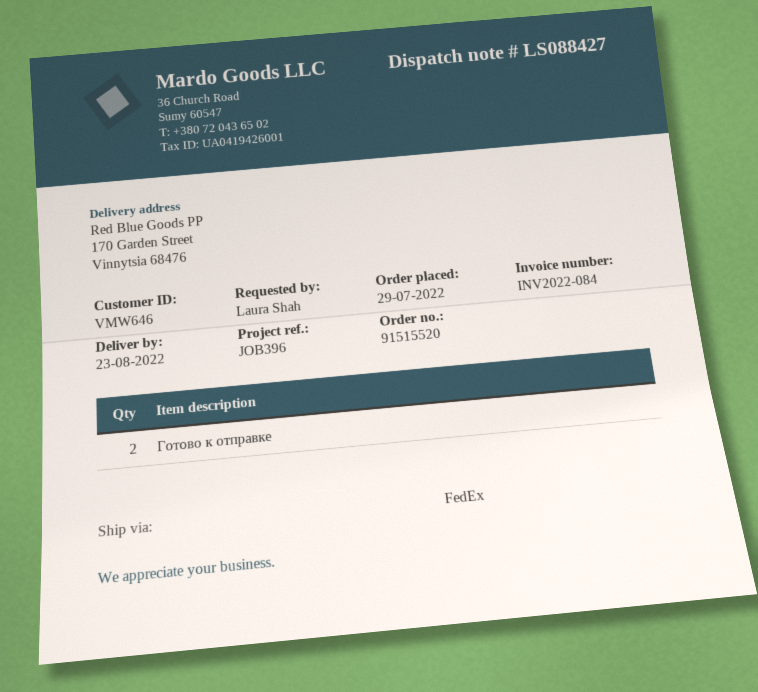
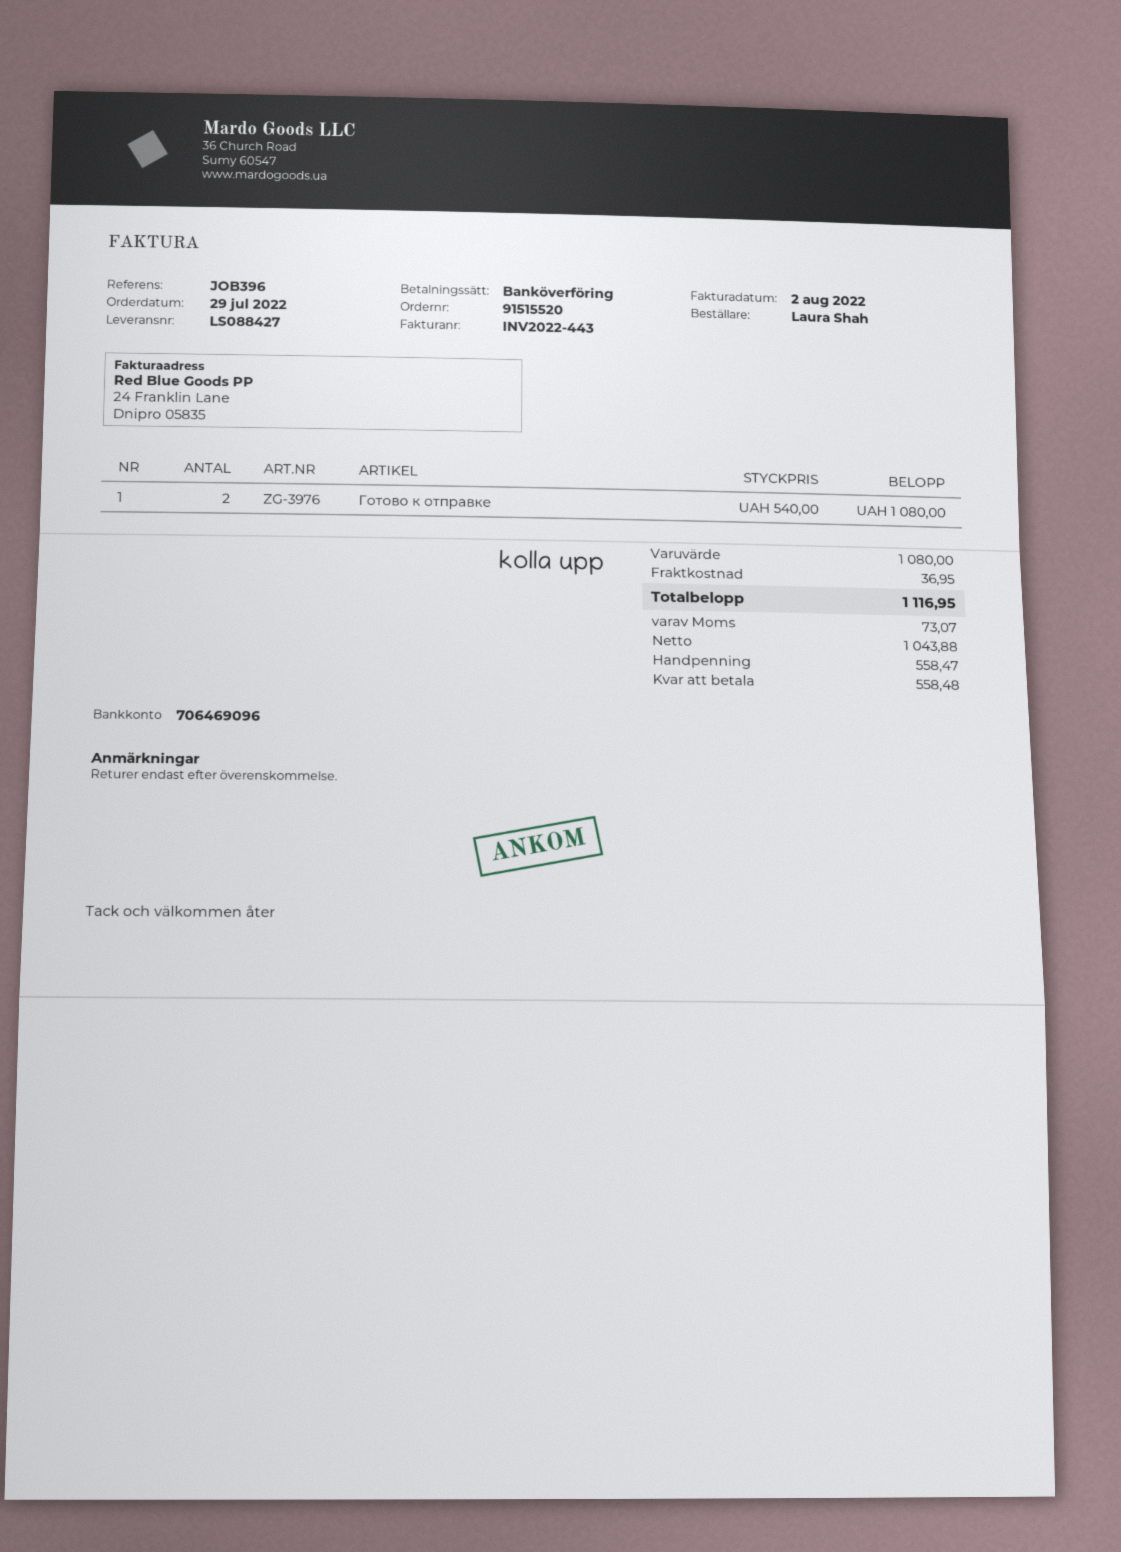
invoice number: INV2022-084 -> INV2022-443

